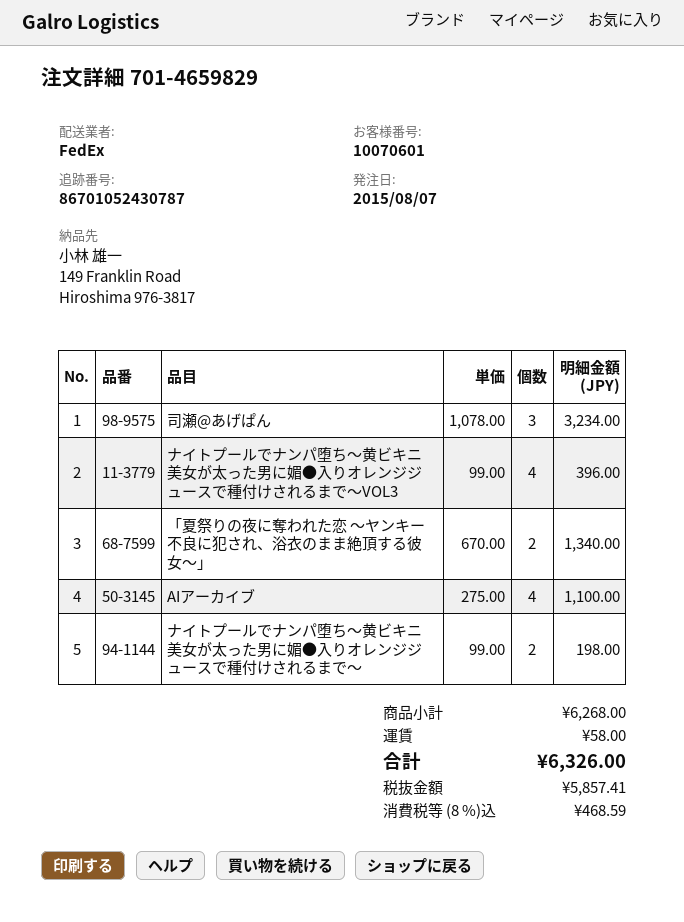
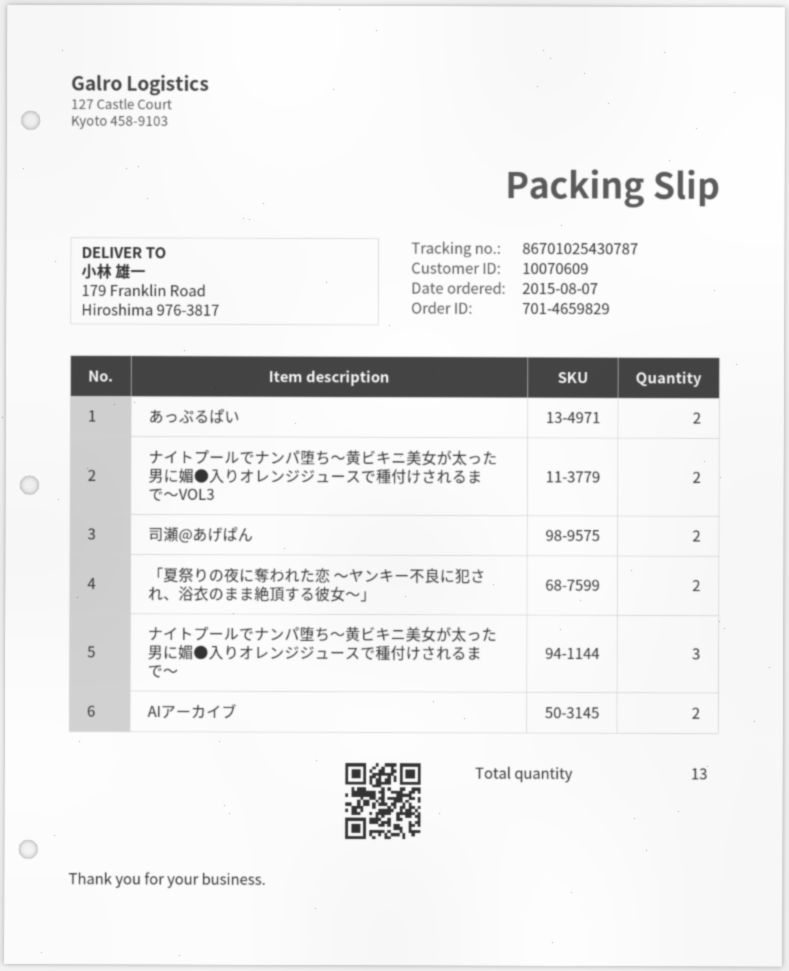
customer number: 10070601 -> 10070609
tracking number: 86701052430787 -> 86701025430787
ship to: 149 Franklin Road, Hiroshima 976-3817 -> 179 Franklin Road, Hiroshima 976-3817
司瀬@あげぱん: 3 -> 2
ナイトプールでナンパ堕ち〜黄ビキニ美女が太った男に媚●入りオレンジジュースで種付けされるまで〜VOL3: 4 -> 2
AIアーカイブ: 4 -> 2
ナイトプールでナンパ堕ち〜黄ビキニ美女が太った男に媚●入りオレンジジュースで種付けされるまで〜: 2 -> 3
あっぷるぱい: none -> 2

